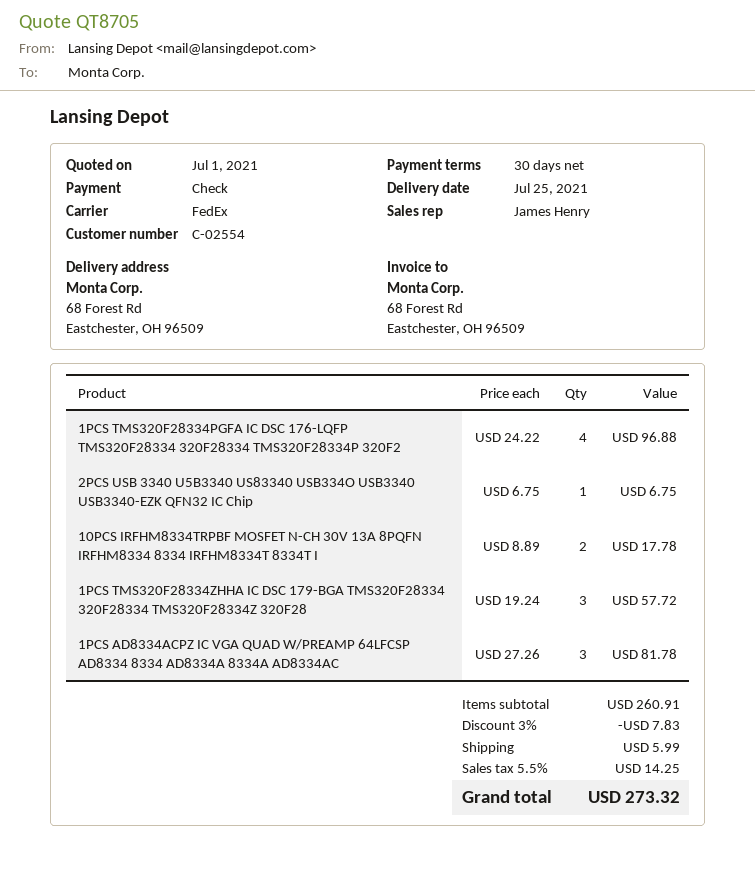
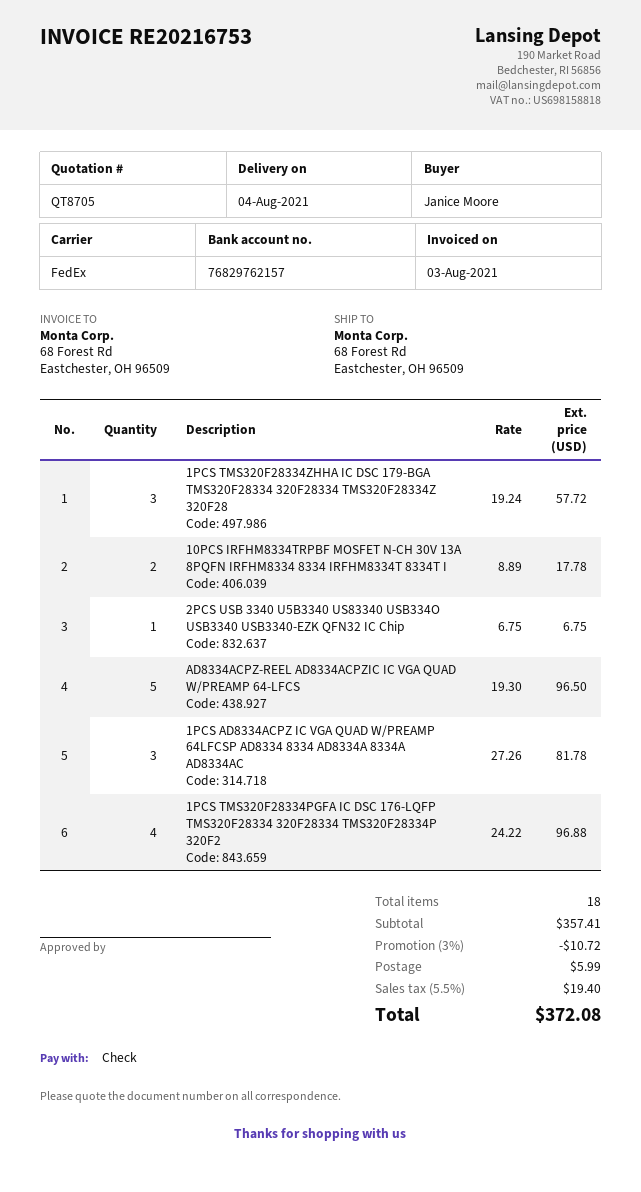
delivery date: 2021-07-25 -> 2021-08-04
AD8334ACPZ-REEL AD8334ACPZIC IC VGA QUAD W/PREAMP 64-LFCS: none -> 5 x 19.30 = 96.50
subtotal: 260.91 -> 357.41
discount: 3% = 7.83 -> 3% = 10.72
tax: 5.5% = 14.25 -> 5.5% = 19.40
total: 273.32 -> 372.08

